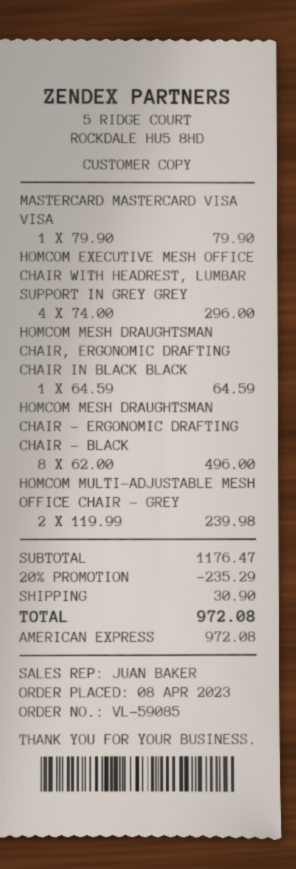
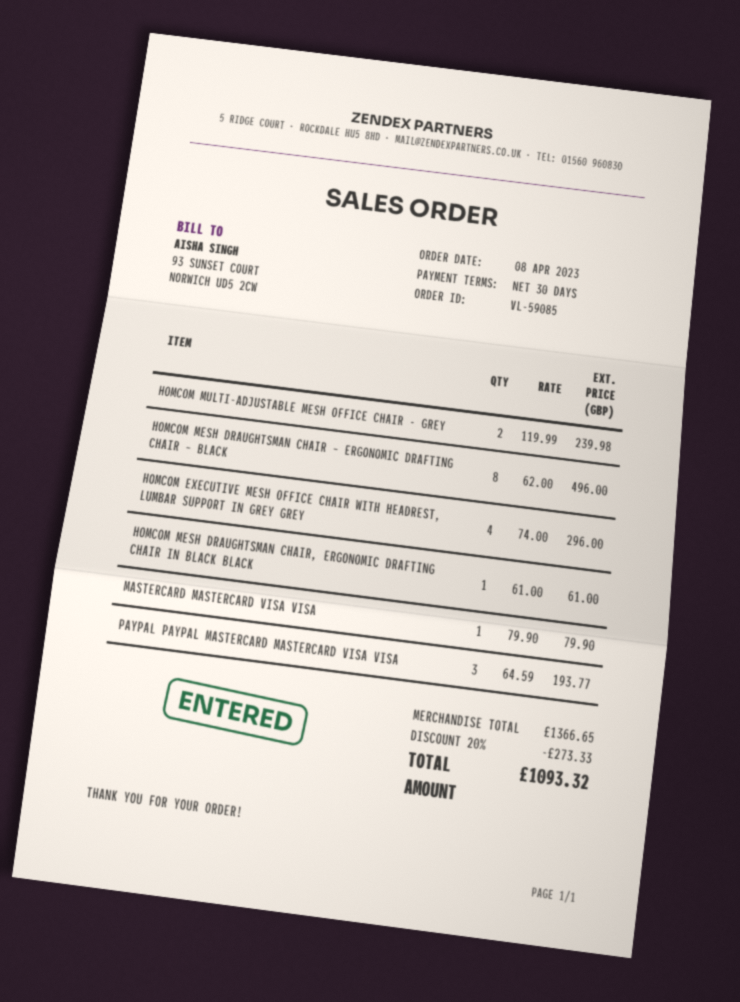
HOMCOM MESH DRAUGHTSMAN CHAIR, ERGONOMIC DRAFTING CHAIR IN BLACK BLACK: 1 x 64.59 = 64.59 -> 1 x 61.00 = 61.00
PAYPAL PAYPAL MASTERCARD MASTERCARD VISA VISA: none -> 3 x 64.59 = 193.77
subtotal: 1176.47 -> 1366.65
discount: 20% = 235.29 -> 20% = 273.33
shipping: 30.90 -> none
total: 972.08 -> 1093.32

